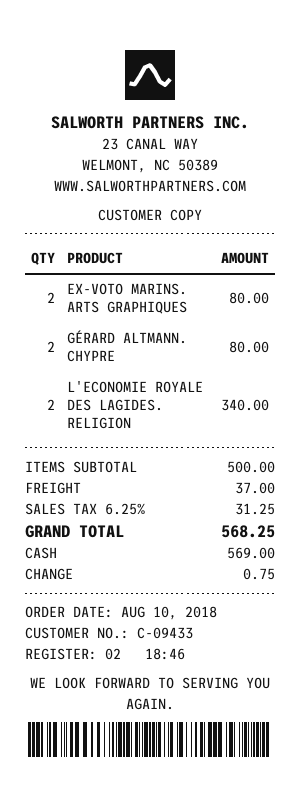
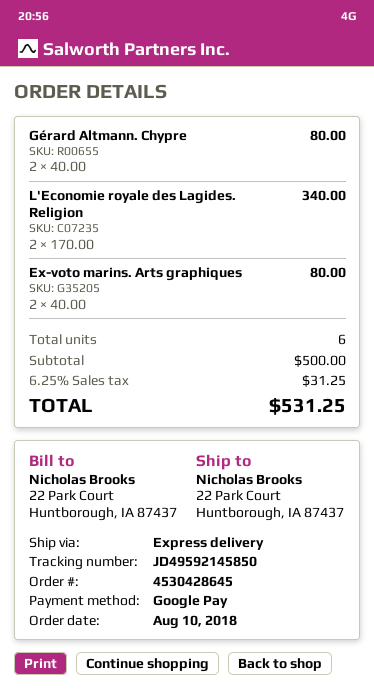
payment method: cash -> Google Pay
shipping: 37.00 -> none
total: 568.25 -> 531.25

